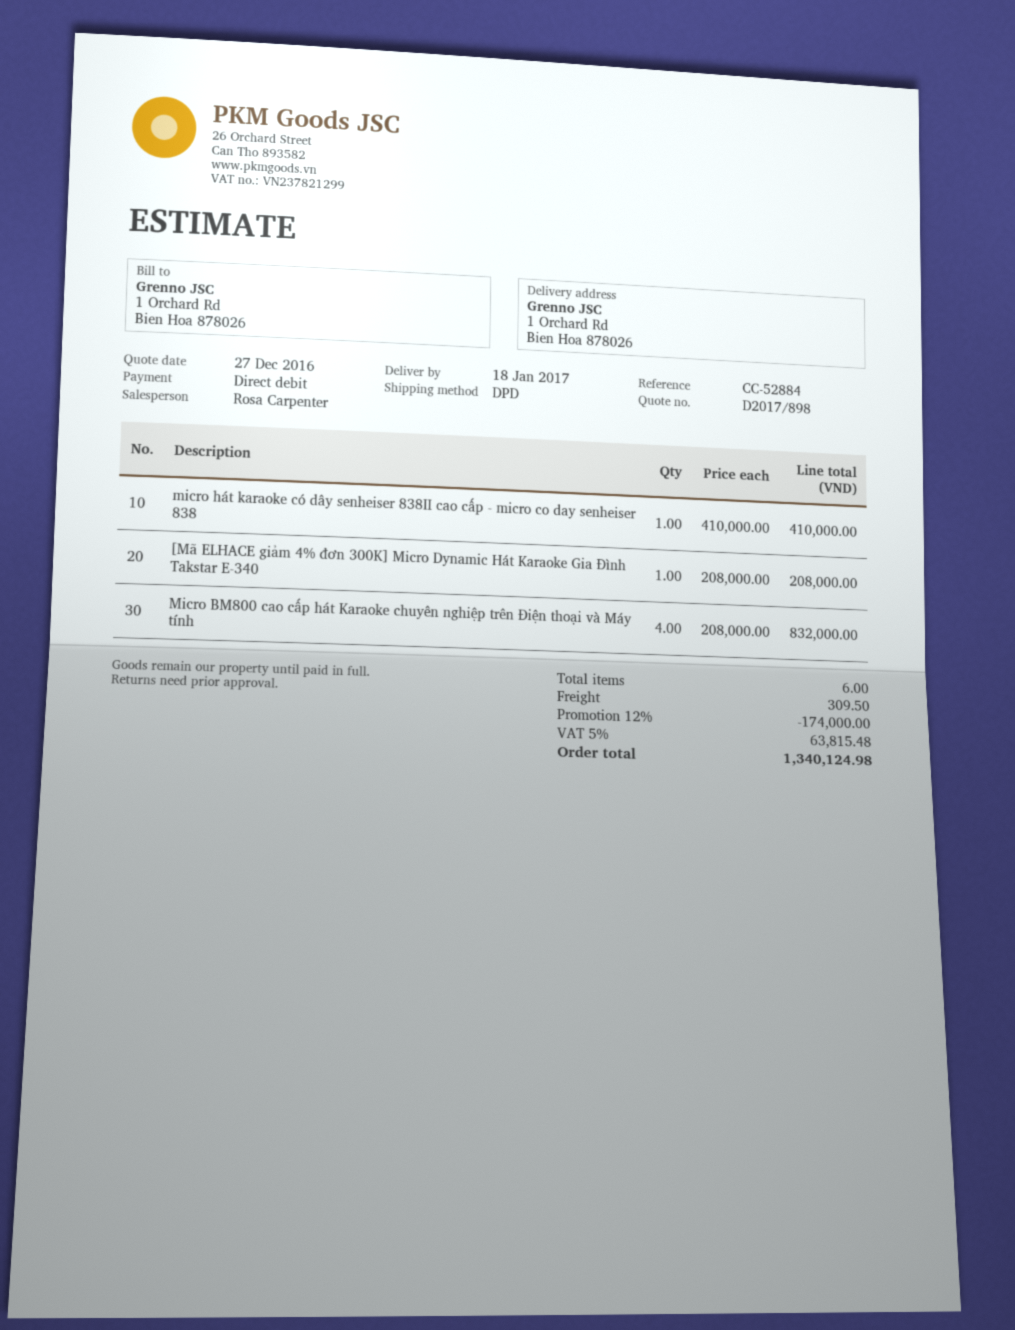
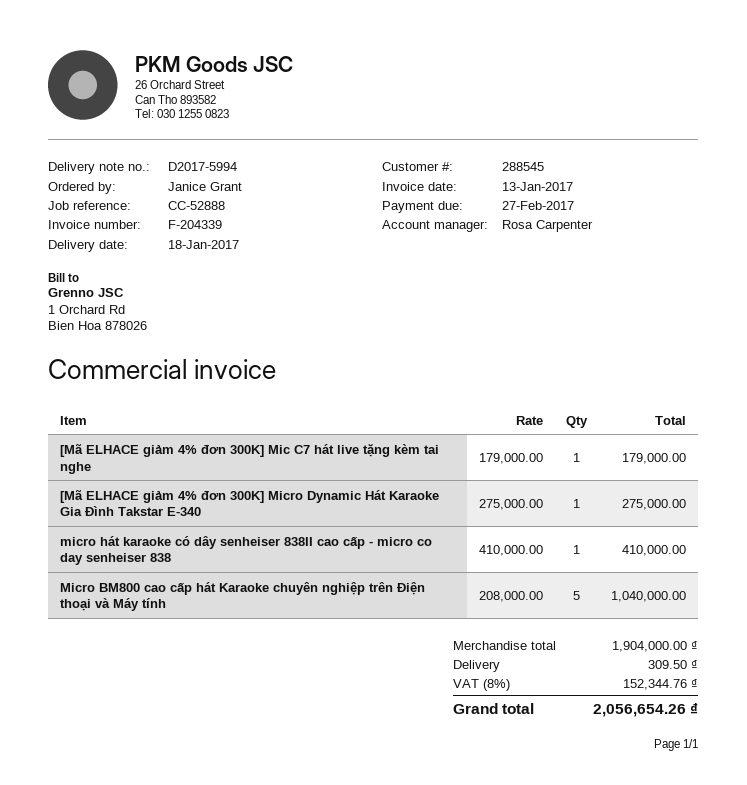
reference: CC-52884 -> CC-52888
[Mã ELHACE giảm 4% đơn 300K] Micro Dynamic Hát Karaoke Gia Đình Takstar E-340: 1 x 208000.00 = 208000.00 -> 1 x 275000.00 = 275000.00
Micro BM800 cao cấp hát Karaoke chuyên nghiệp trên Điện thoại và Máy tính: 4 x 208000.00 = 832000.00 -> 5 x 208000.00 = 1040000.00
[Mã ELHACE giảm 4% đơn 300K] Mic C7 hát live tặng kèm tai nghe: none -> 1 x 179000.00 = 179000.00
discount: 12% = 174000.00 -> none
tax: 5% = 63815.48 -> 8% = 152344.76
total: 1340124.98 -> 2056654.26

